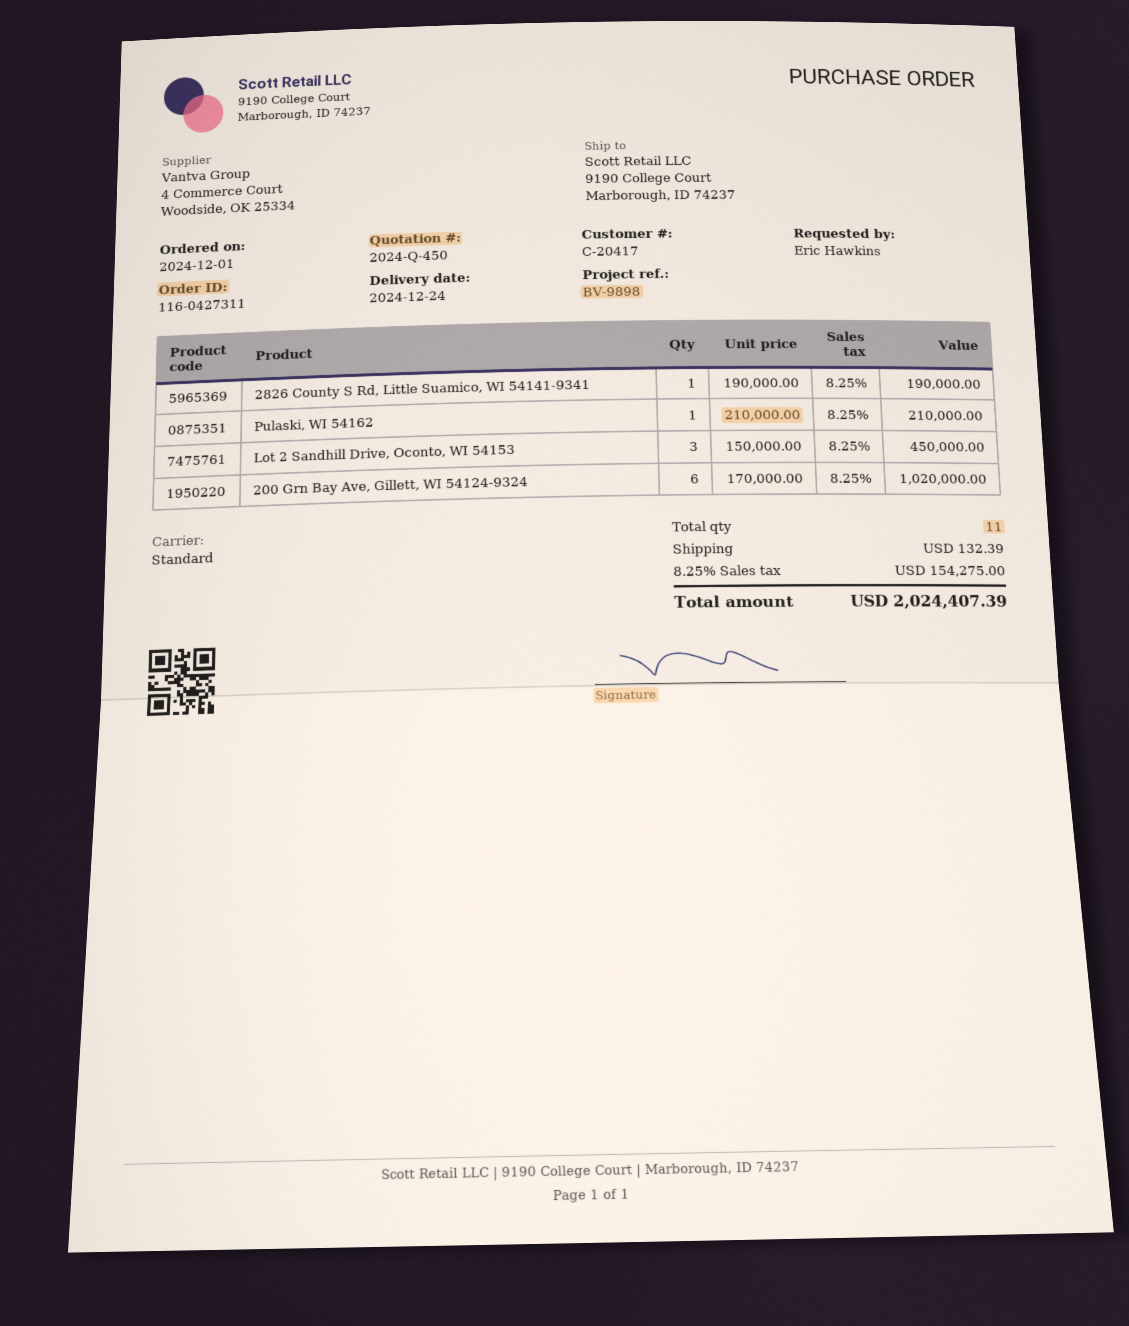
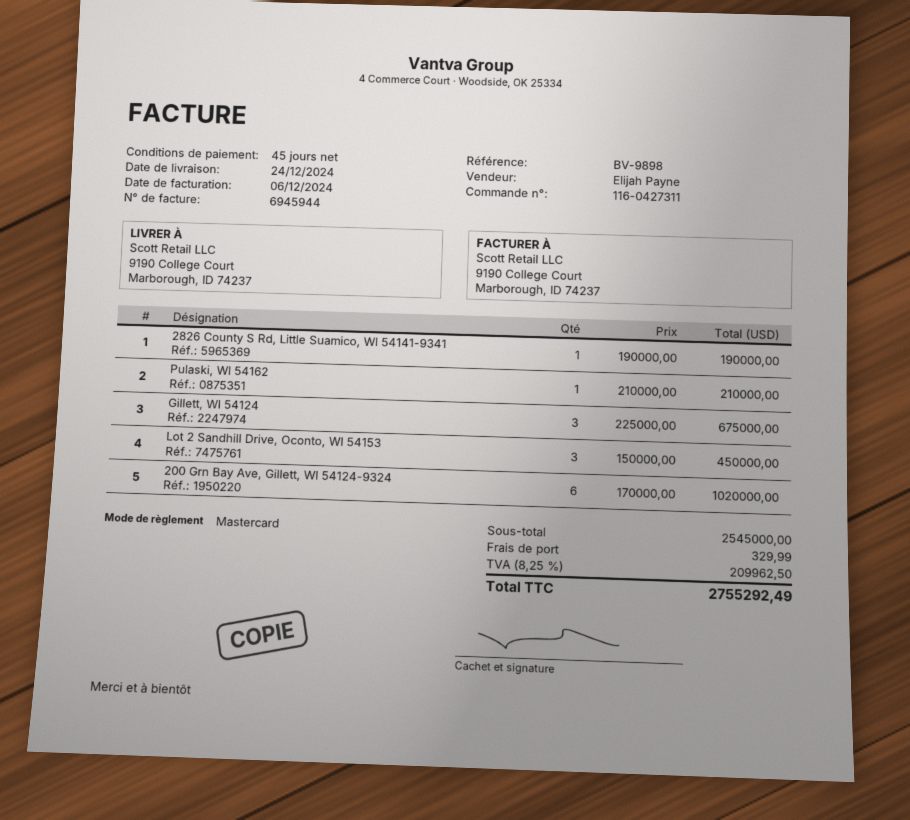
Gillett, WI 54124: none -> 3 x 225000.00 = 675000.00
shipping: 132.39 -> 329.99
tax: 8.25% = 154275.00 -> 8.25% = 209962.50
total: 2024407.39 -> 2755292.49

